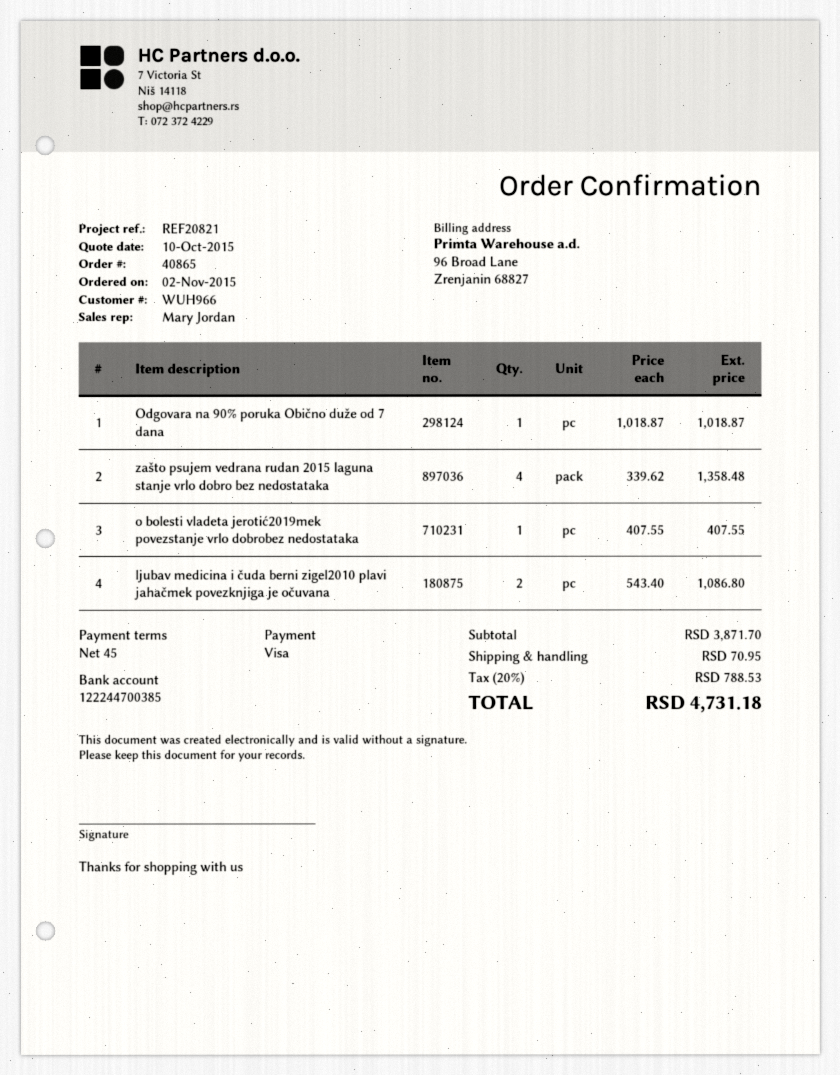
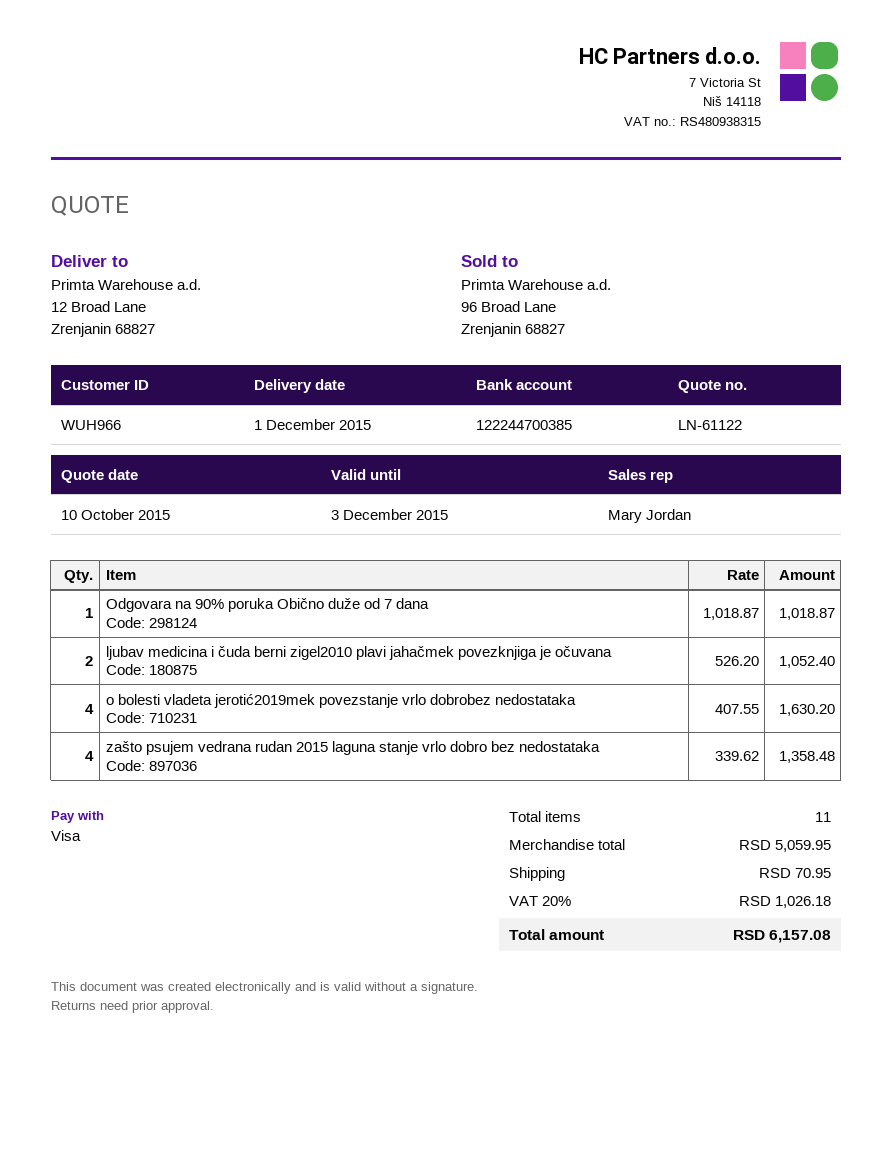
o bolesti vladeta jerotić2019mek povezstanje vrlo dobrobez nedostataka: 1 x 407.55 = 407.55 -> 4 x 407.55 = 1630.20
ljubav medicina i čuda berni zigel2010 plavi jahačmek povezknjiga je očuvana: 2 x 543.40 = 1086.80 -> 2 x 526.20 = 1052.40
subtotal: 3871.70 -> 5059.95
tax: 20% = 788.53 -> 20% = 1026.18
total: 4731.18 -> 6157.08

